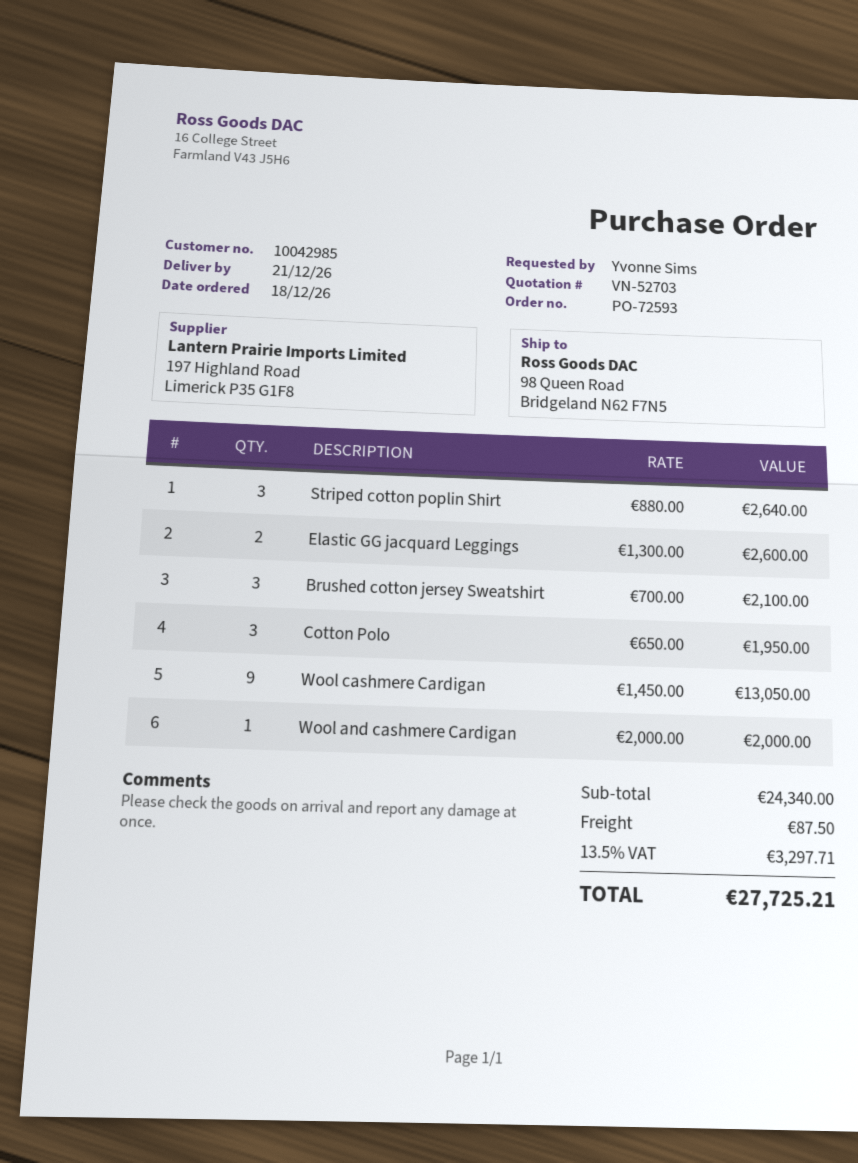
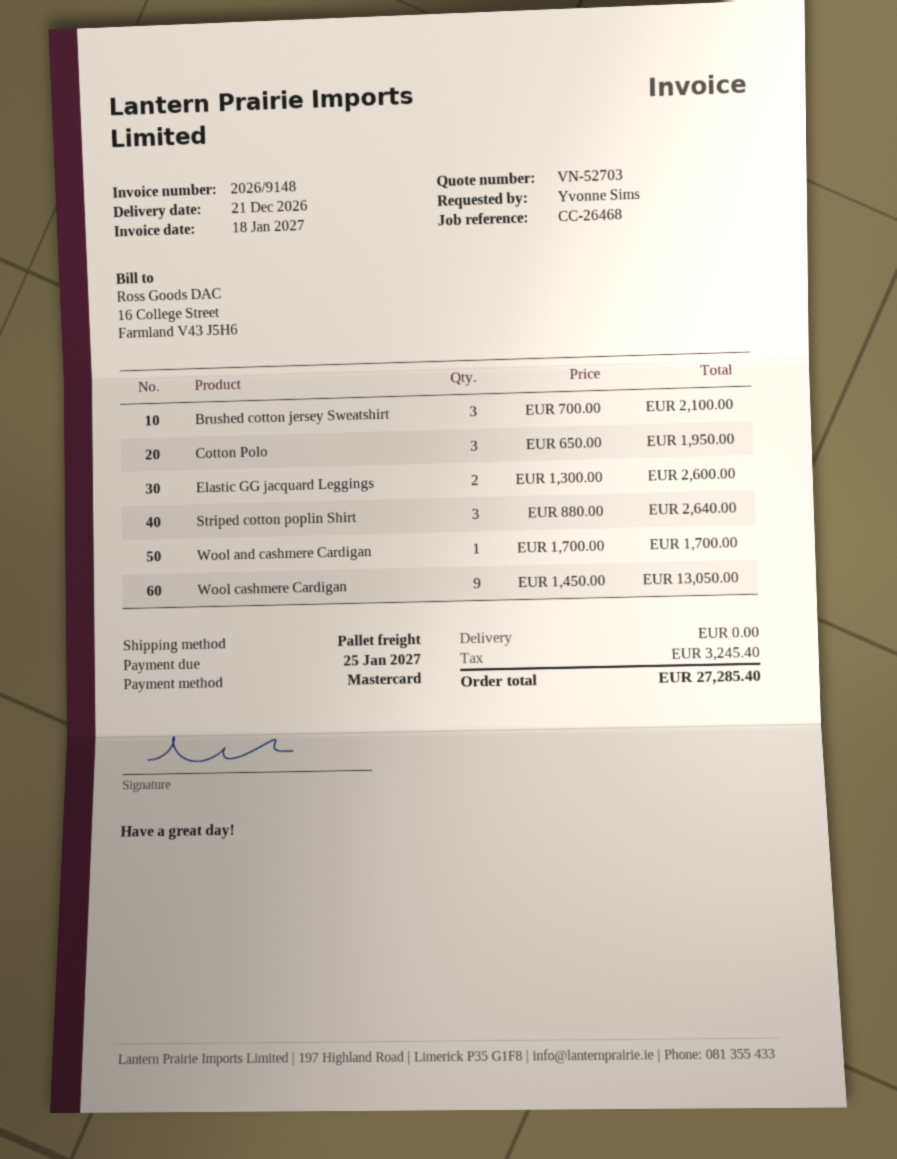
Wool and cashmere Cardigan: 1 x 2000.00 = 2000.00 -> 1 x 1700.00 = 1700.00
shipping: 87.50 -> 0.00
tax: 3297.71 -> 3245.40
total: 27725.21 -> 27285.40

